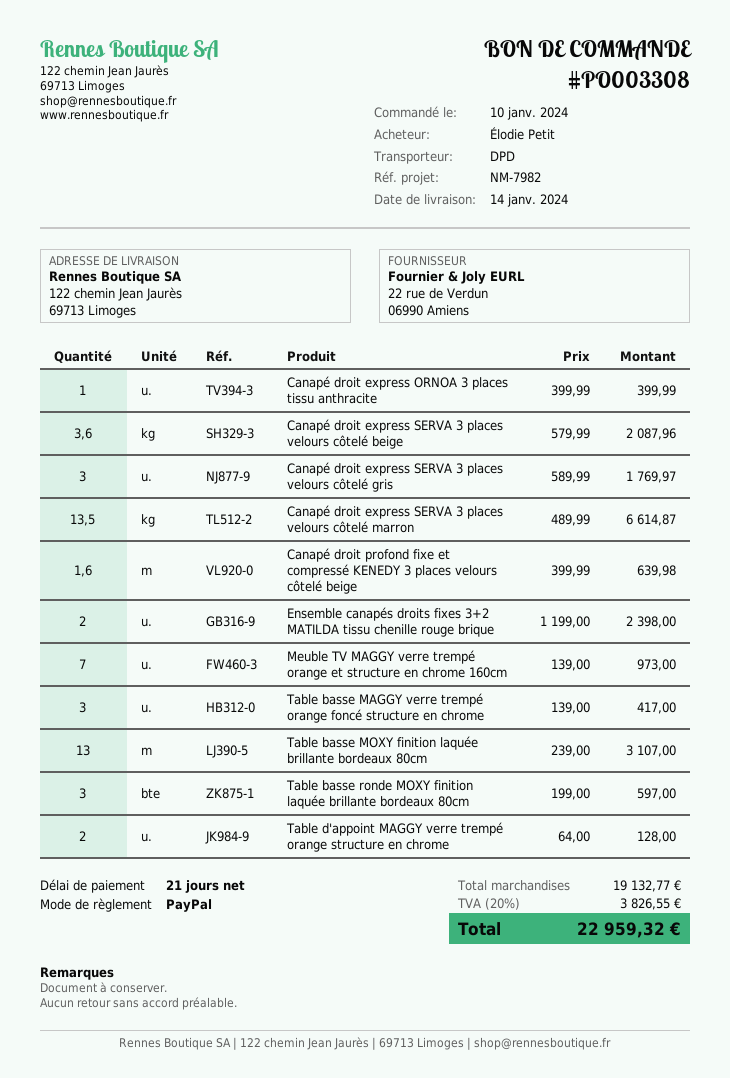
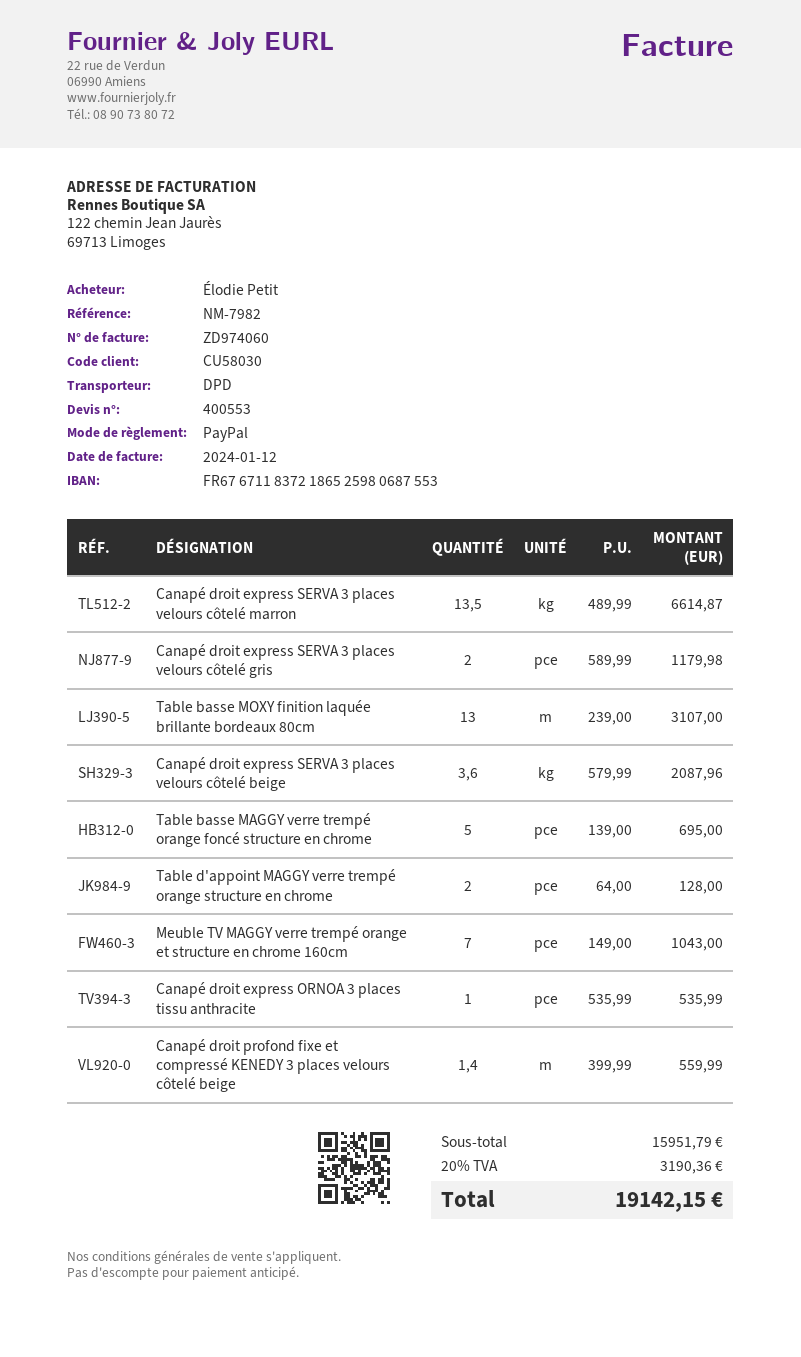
Canapé droit express ORNOA 3 places tissu anthracite: 1 x 399.99 = 399.99 -> 1 x 535.99 = 535.99
Canapé droit express SERVA 3 places velours côtelé gris: 3 x 589.99 = 1769.97 -> 2 x 589.99 = 1179.98
Canapé droit profond fixe et compressé KENEDY 3 places velours côtelé beige: 1.6 x 399.99 = 639.98 -> 1.4 x 399.99 = 559.99
Ensemble canapés droits fixes 3+2 MATILDA tissu chenille rouge brique: 2 x 1199.00 = 2398.00 -> none
Meuble TV MAGGY verre trempé orange et structure en chrome 160cm: 7 x 139.00 = 973.00 -> 7 x 149.00 = 1043.00
Table basse MAGGY verre trempé orange foncé structure en chrome: 3 x 139.00 = 417.00 -> 5 x 139.00 = 695.00
Table basse ronde MOXY finition laquée brillante bordeaux 80cm: 3 x 199.00 = 597.00 -> none
subtotal: 19132.77 -> 15951.79
tax: 20% = 3826.55 -> 20% = 3190.36
total: 22959.32 -> 19142.15

